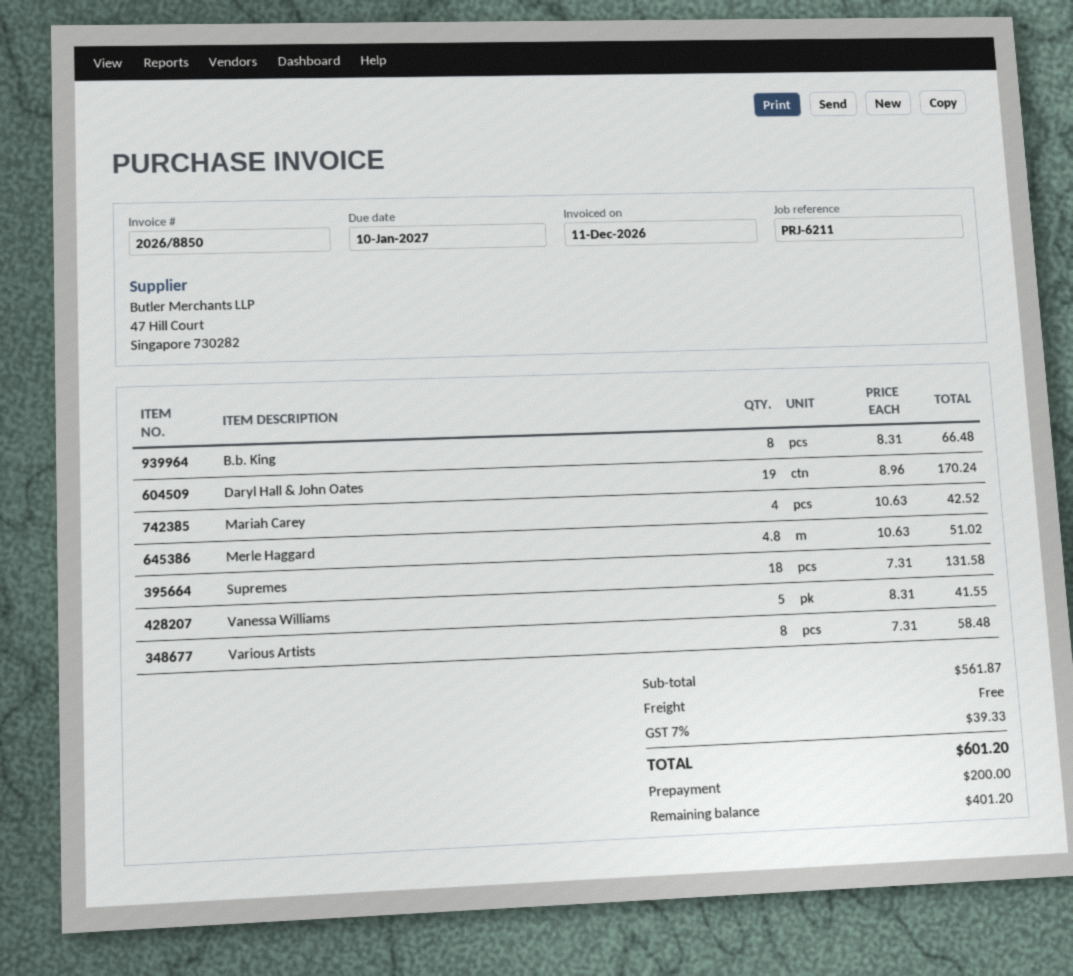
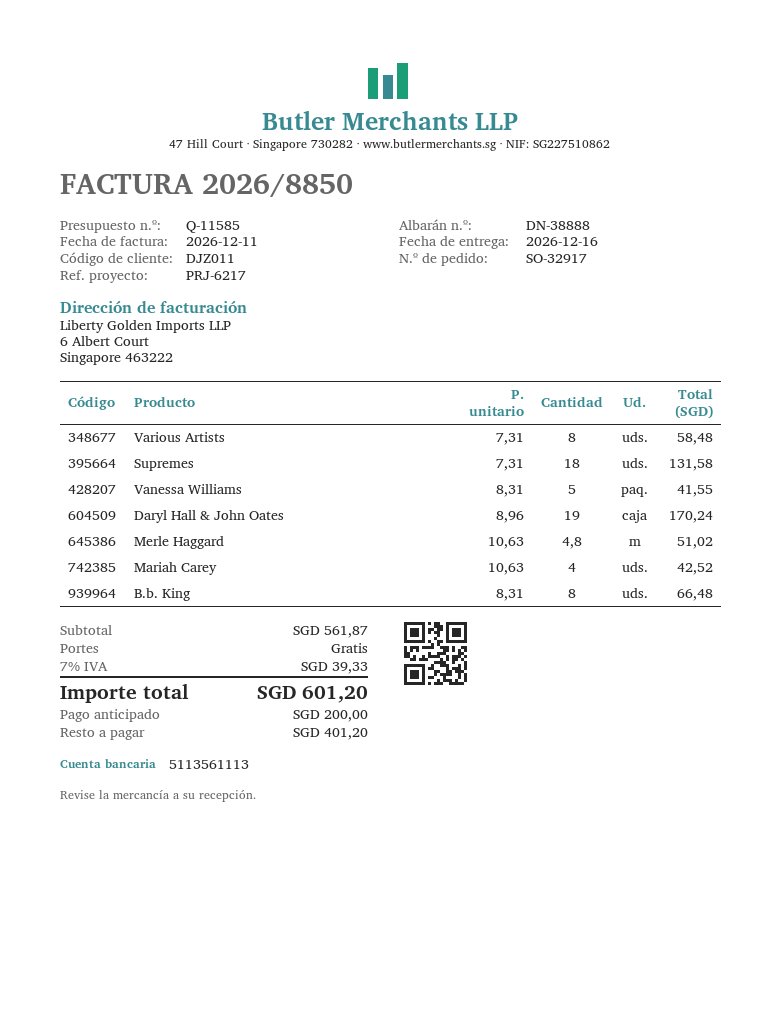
reference: PRJ-6211 -> PRJ-6217

